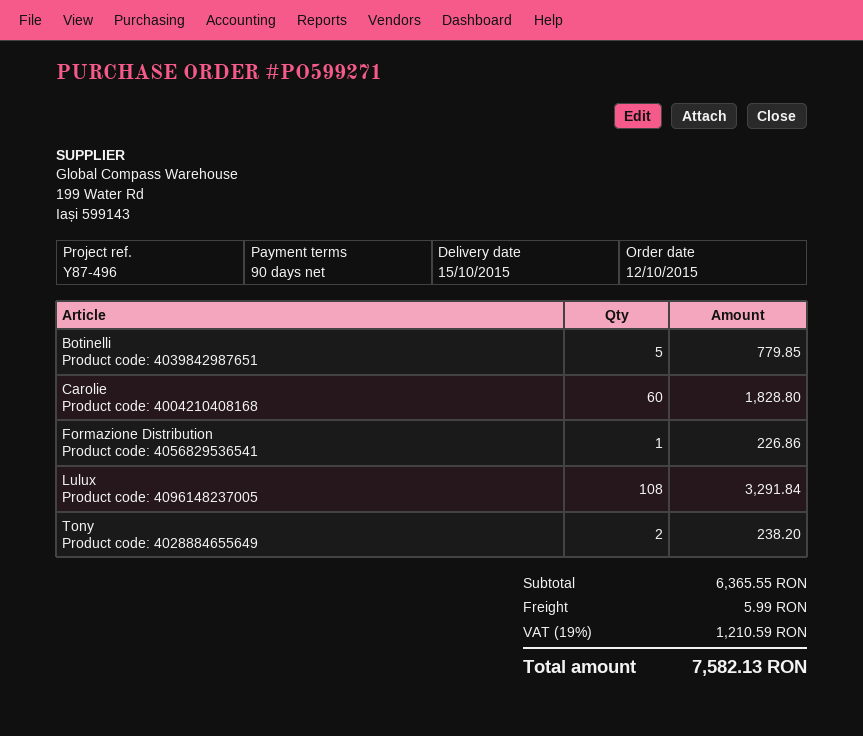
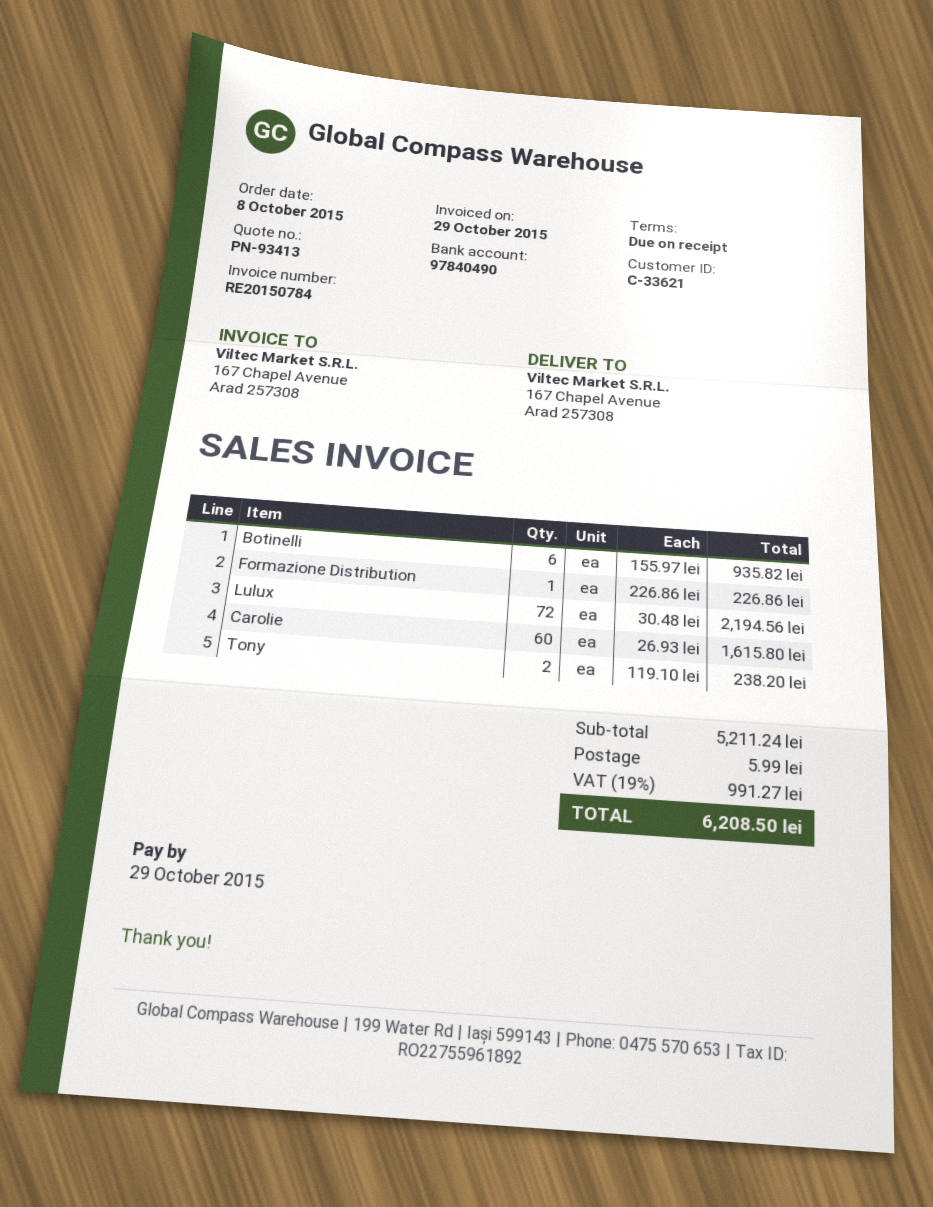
order date: 2015-10-12 -> 2015-10-08
payment terms: 90 days -> on receipt
Botinelli: 5 for 779.85 -> 6 for 935.82
Carolie: 60 for 1828.80 -> 60 for 1615.80
Lulux: 108 for 3291.84 -> 72 for 2194.56
subtotal: 6365.55 -> 5211.24
tax: 19% = 1210.59 -> 19% = 991.27
total: 7582.13 -> 6208.50

